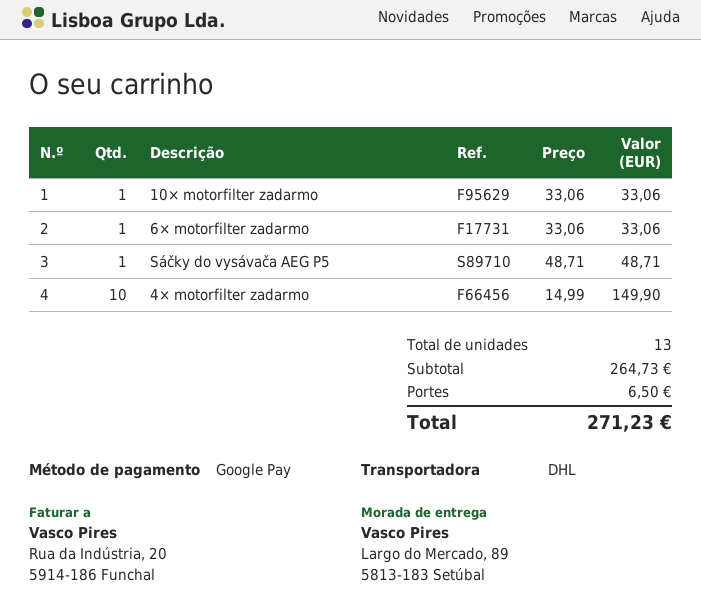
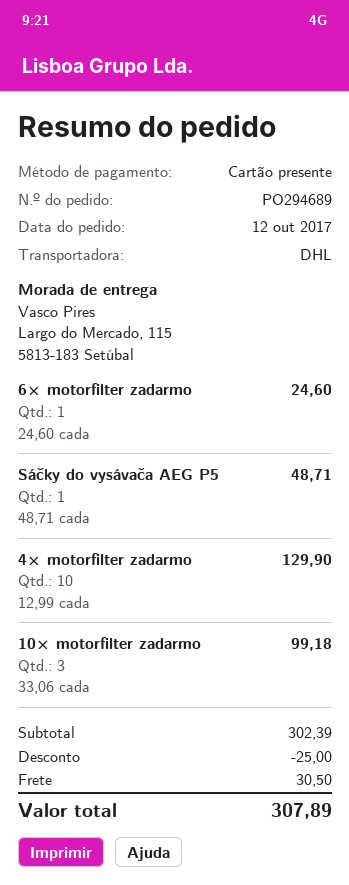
payment method: Google Pay -> gift card
ship to: Largo do Mercado, 89, 5813-183 Setúbal -> Largo do Mercado, 115, 5813-183 Setúbal
10× motorfilter zadarmo: 1 x 33.06 = 33.06 -> 3 x 33.06 = 99.18
6× motorfilter zadarmo: 1 x 33.06 = 33.06 -> 1 x 24.60 = 24.60
4× motorfilter zadarmo: 10 x 14.99 = 149.90 -> 10 x 12.99 = 129.90
subtotal: 264.73 -> 302.39
discount: none -> 25.00
shipping: 6.50 -> 30.50
total: 271.23 -> 307.89

